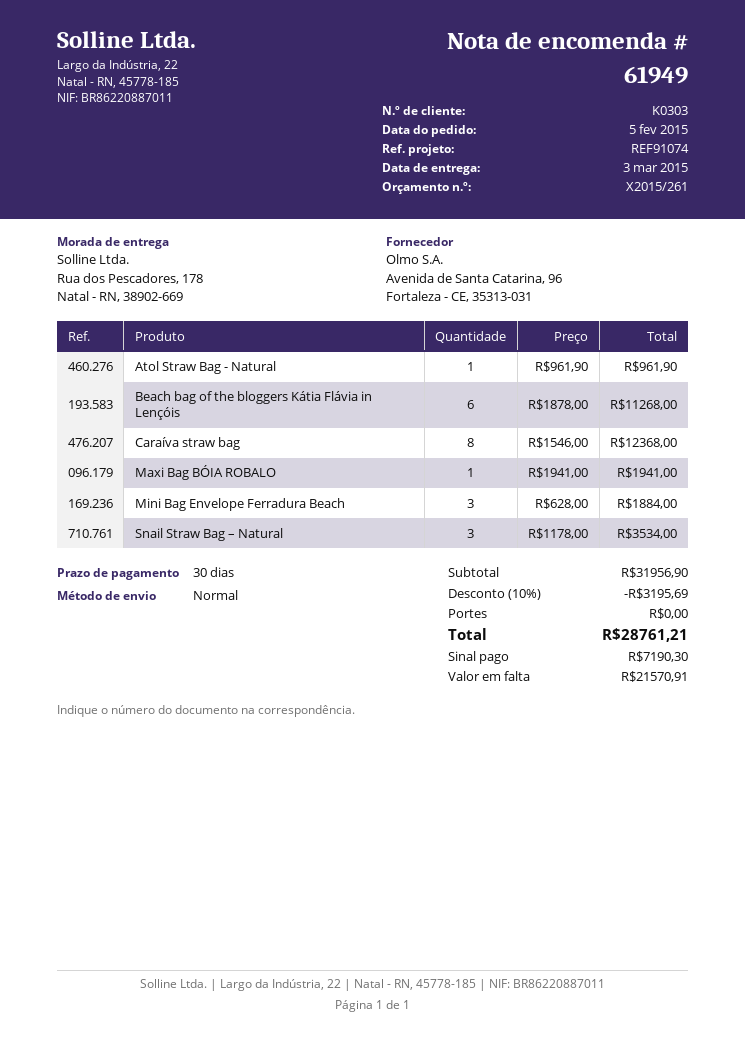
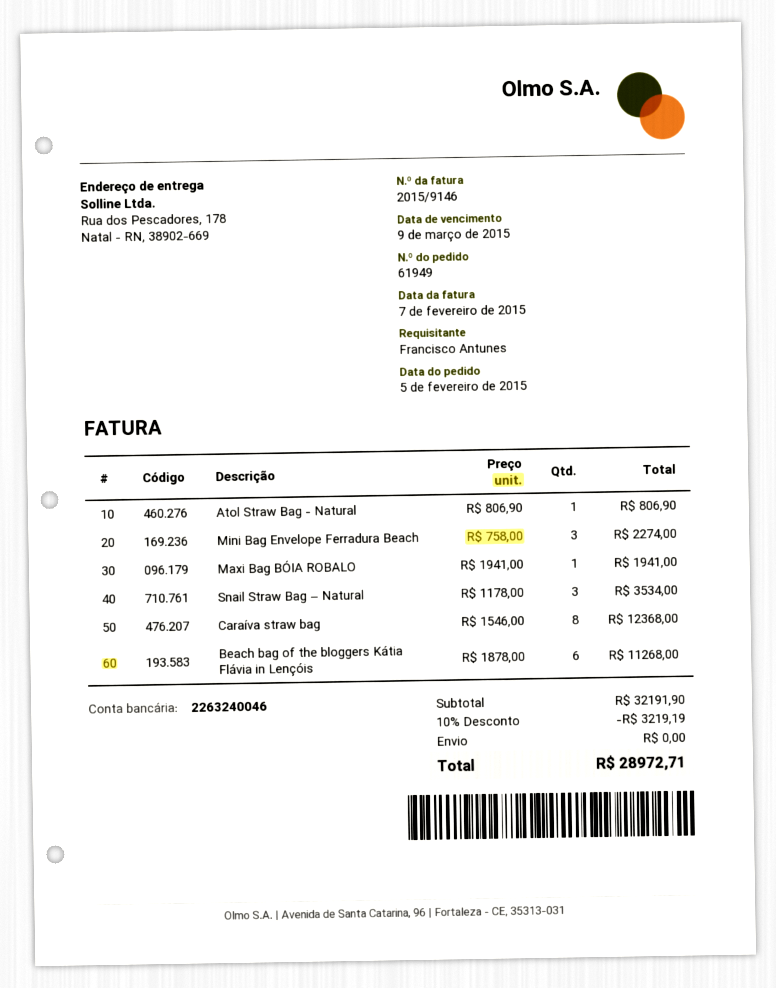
Atol Straw Bag - Natural: 1 x 961.90 = 961.90 -> 1 x 806.90 = 806.90
Mini Bag Envelope Ferradura Beach: 3 x 628.00 = 1884.00 -> 3 x 758.00 = 2274.00
subtotal: 31956.90 -> 32191.90
discount: 10% = 3195.69 -> 10% = 3219.19
total: 28761.21 -> 28972.71

